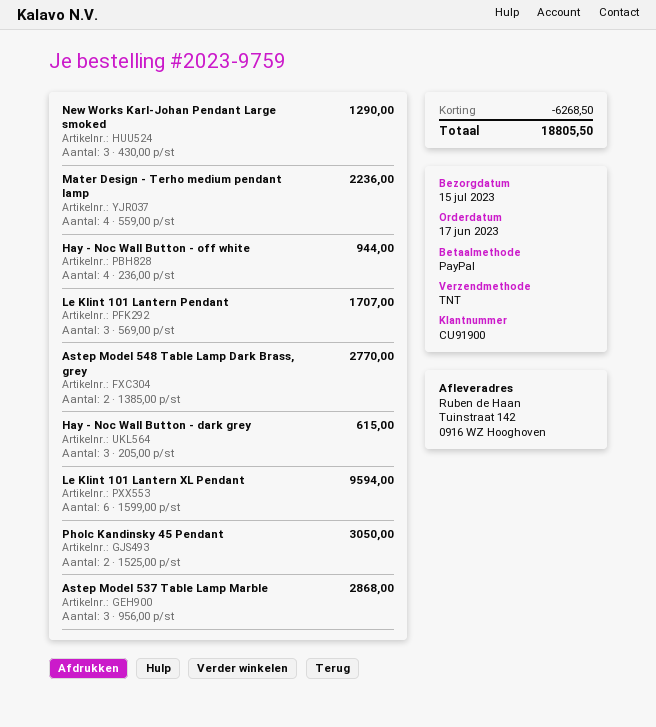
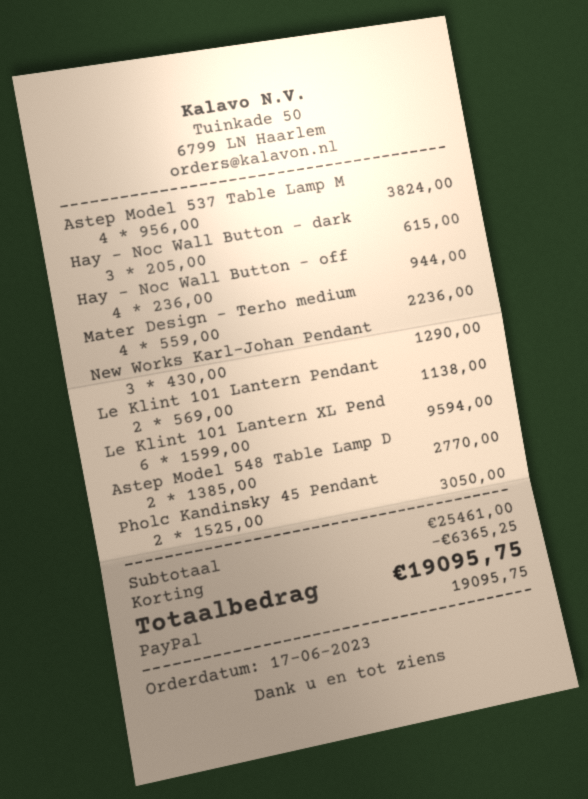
Le Klint 101 Lantern Pendant: 3 x 569.00 = 1707.00 -> 2 x 569.00 = 1138.00
Astep Model 537 Table Lamp Marble: 3 x 956.00 = 2868.00 -> 4 x 956.00 = 3824.00
discount: 6268.50 -> 6365.25
total: 18805.50 -> 19095.75

